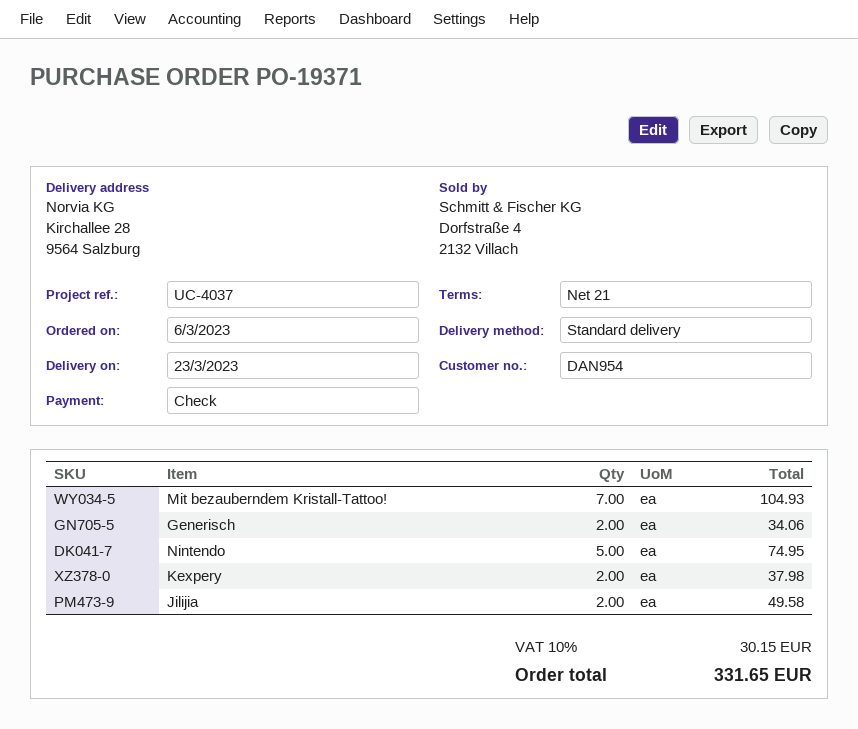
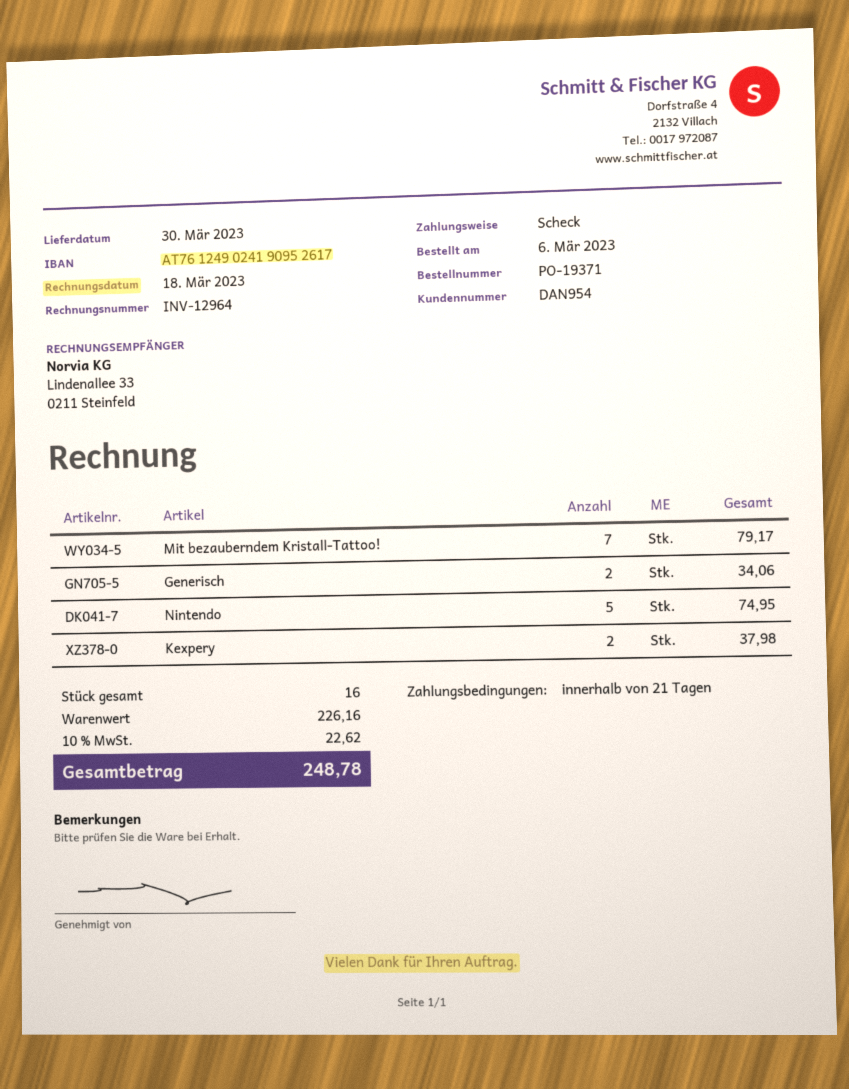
delivery date: 2023-03-23 -> 2023-03-30
Mit bezauberndem Kristall-Tattoo!: 7 for 104.93 -> 7 for 79.17
Jilijia: 2 for 49.58 -> none
tax: 10% = 30.15 -> 10% = 22.62
total: 331.65 -> 248.78

